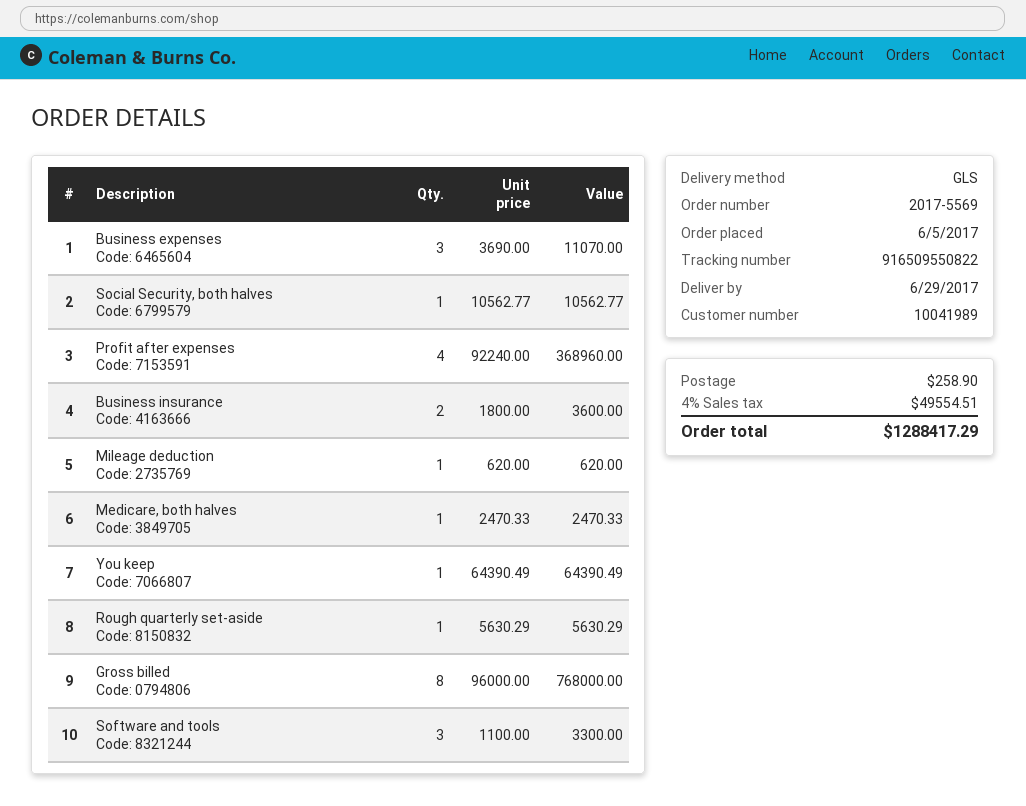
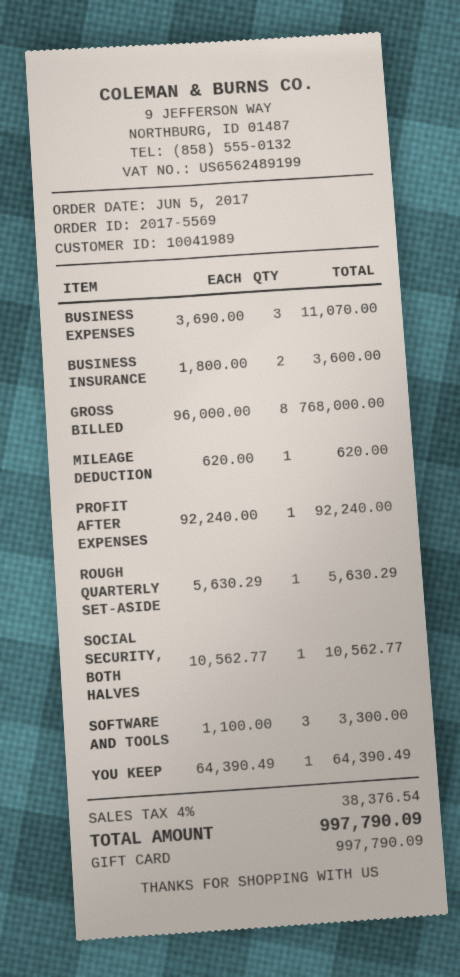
Profit after expenses: 4 x 92240.00 = 368960.00 -> 1 x 92240.00 = 92240.00
Medicare, both halves: 1 x 2470.33 = 2470.33 -> none
shipping: 258.90 -> none
tax: 4% = 49554.51 -> 4% = 38376.54
total: 1288417.29 -> 997790.09

